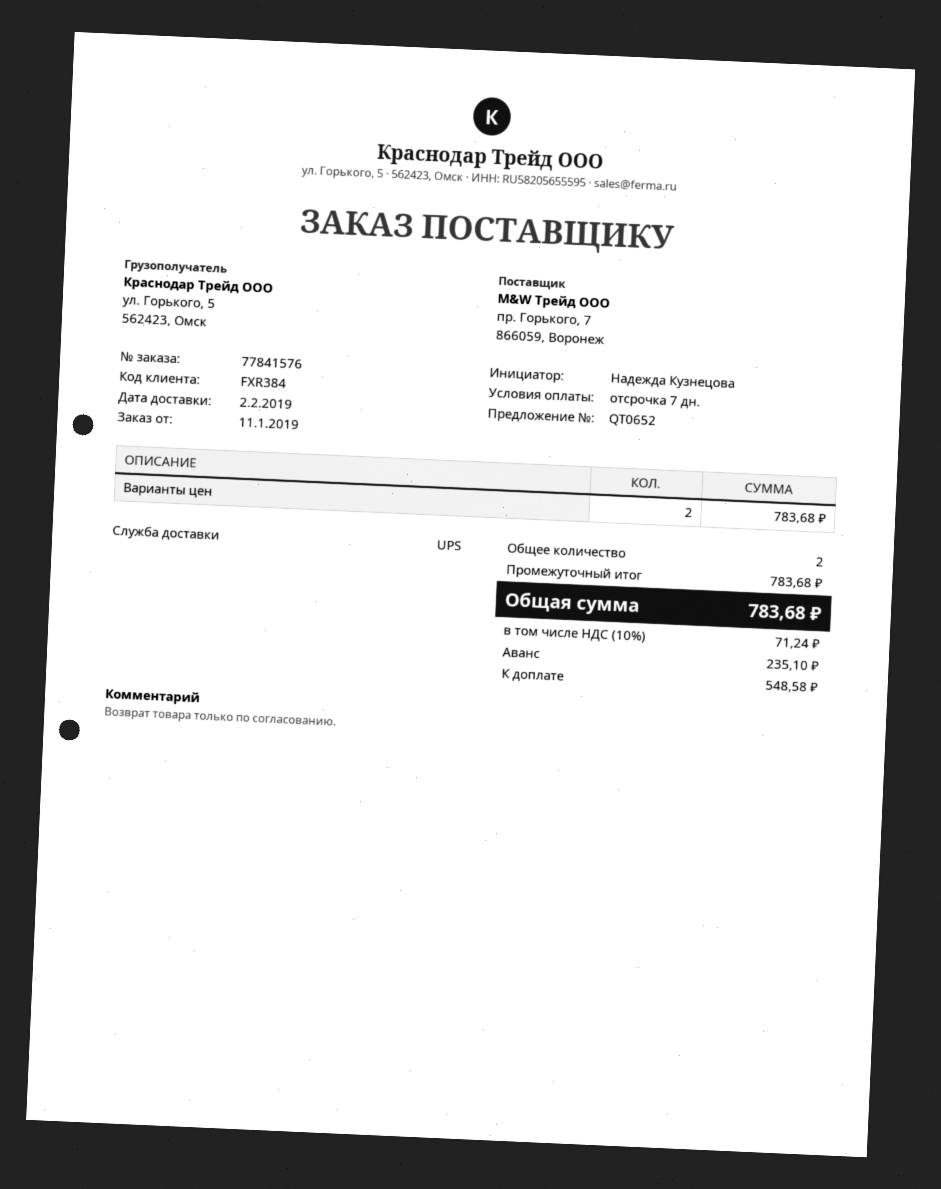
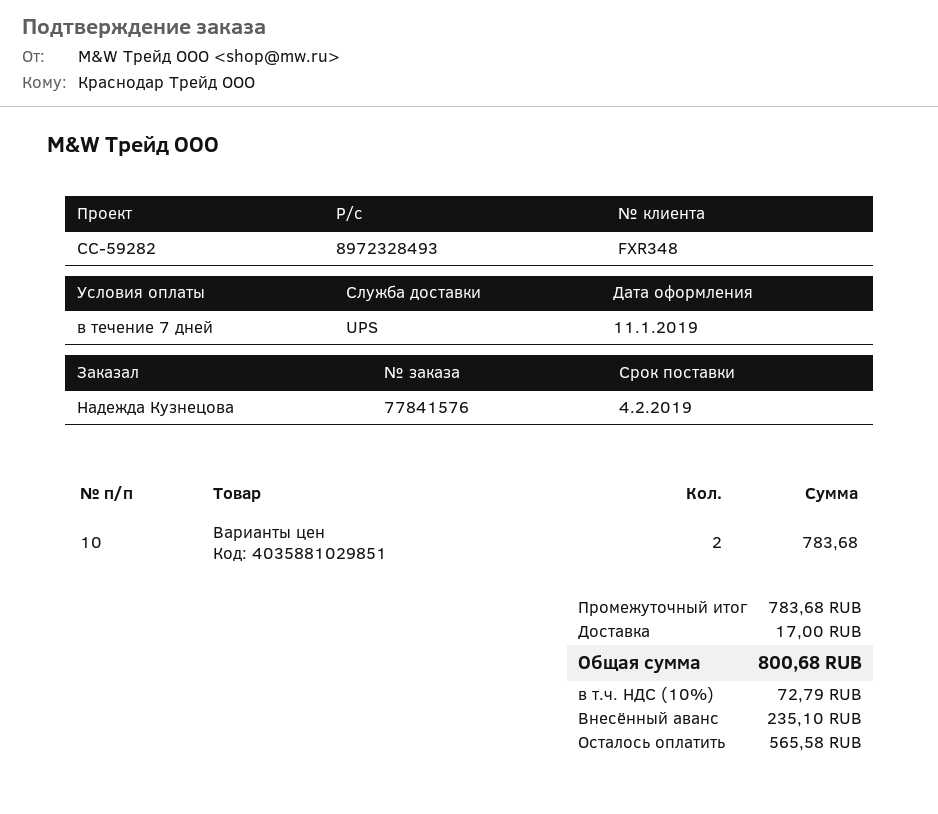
delivery date: 2019-02-02 -> 2019-02-04
customer number: FXR384 -> FXR348
shipping: none -> 17.00
tax: 10% = 71.24 -> 10% = 72.79
total: 783.68 -> 800.68
balance: 548.58 -> 565.58

